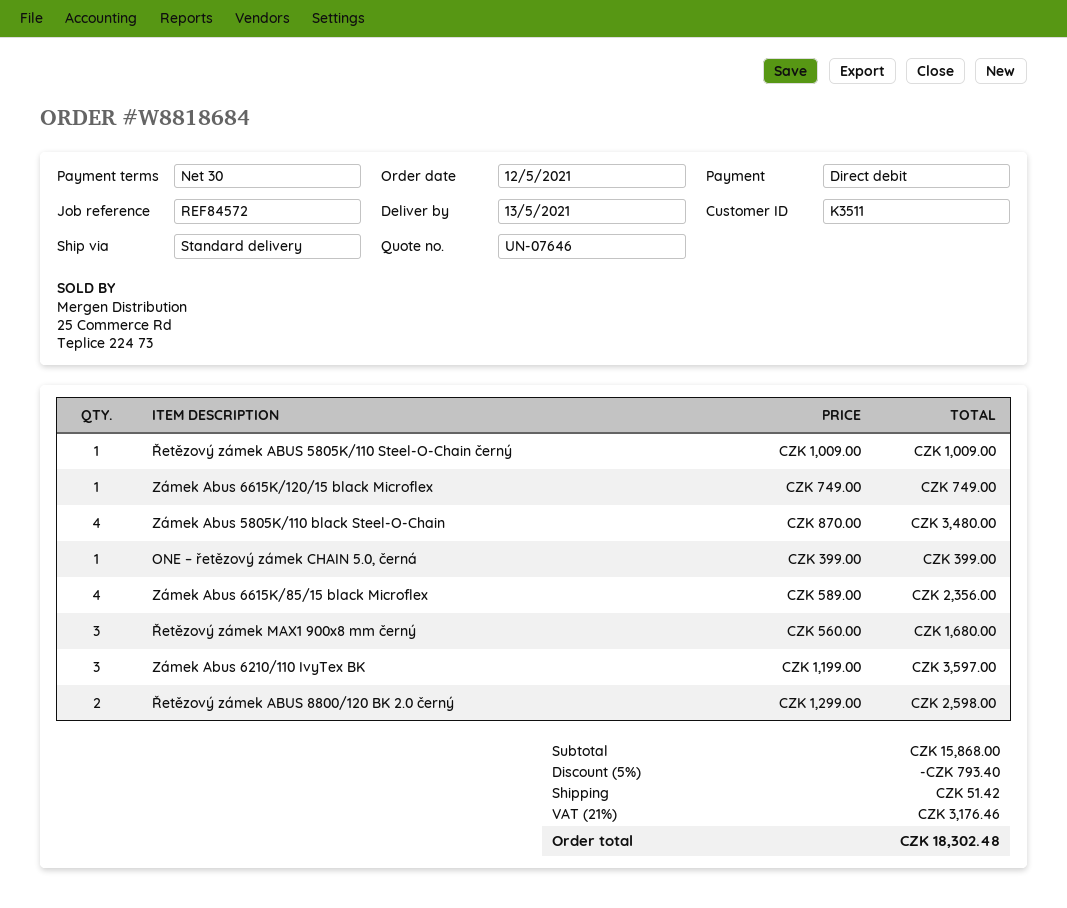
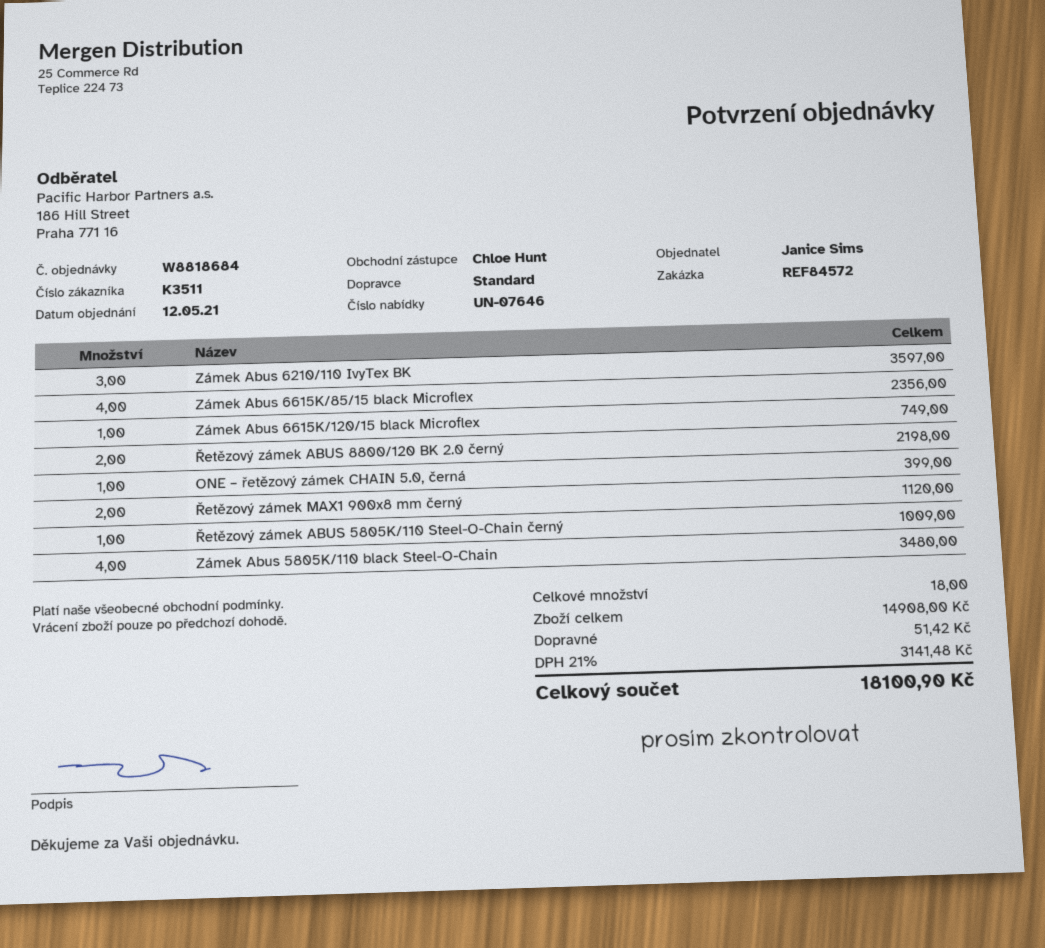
Řetězový zámek MAX1 900x8 mm černý: 3 for 1680.00 -> 2 for 1120.00
Řetězový zámek ABUS 8800/120 BK 2.0 černý: 2 for 2598.00 -> 2 for 2198.00
subtotal: 15868.00 -> 14908.00
discount: 5% = 793.40 -> none
tax: 21% = 3176.46 -> 21% = 3141.48
total: 18302.48 -> 18100.90

